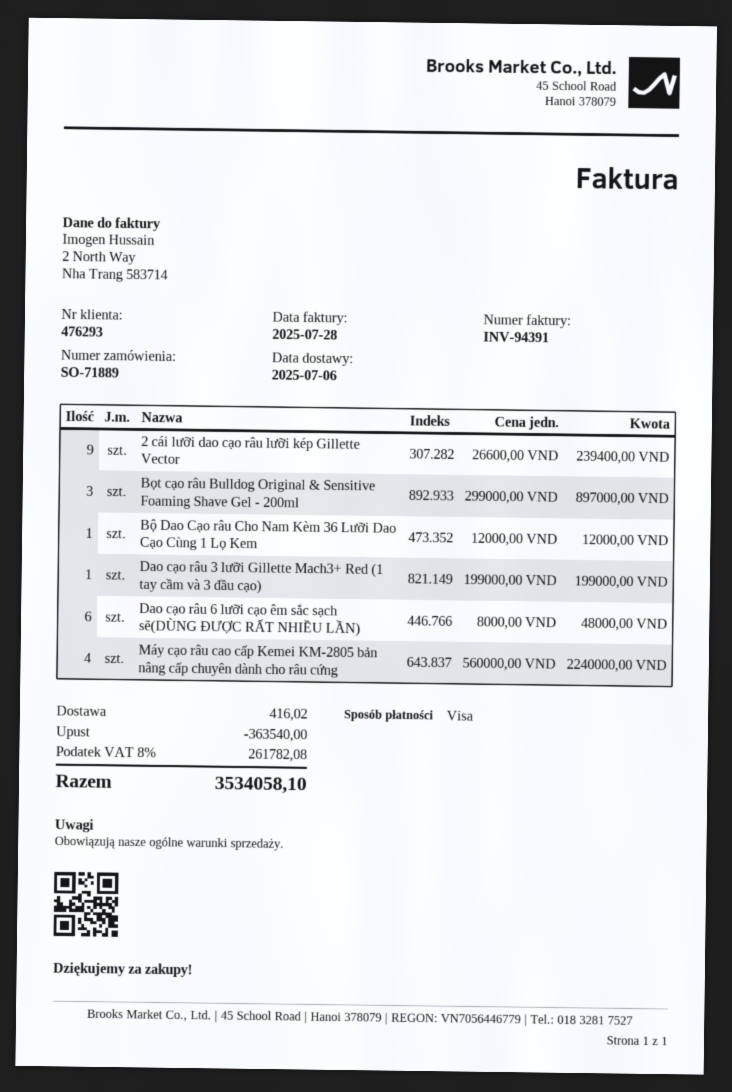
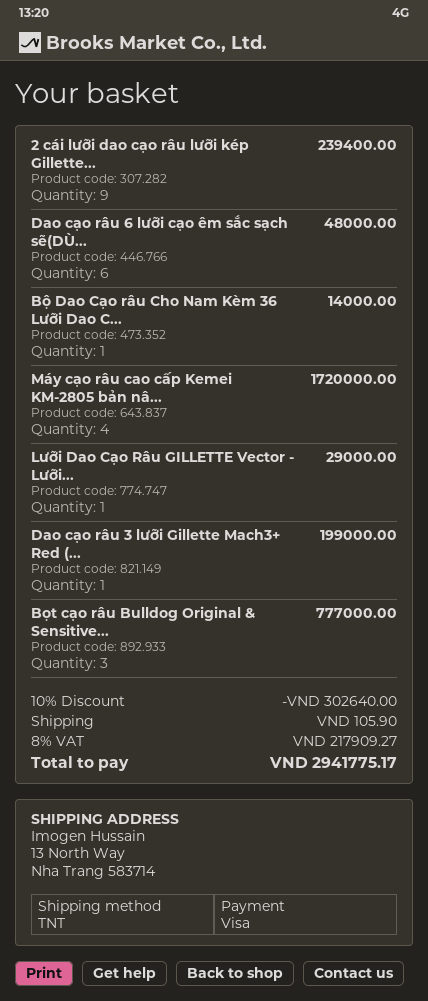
Bọt cạo râu Bulldog Original & Sensitive Foaming Shave Gel - 200ml: 3 for 897000.00 -> 3 for 777000.00
Bộ Dao Cạo râu Cho Nam Kèm 36 Lưỡi Dao Cạo Cùng 1 Lọ Kem: 1 for 12000.00 -> 1 for 14000.00
Máy cạo râu cao cấp Kemei KM-2805 bản nâng cấp chuyên dành cho râu cứng: 4 for 2240000.00 -> 4 for 1720000.00
Lưỡi Dao Cạo Râu GILLETTE Vector - Lưỡi...: none -> 1 for 29000.00
discount: 363540.00 -> 302640.00
shipping: 416.02 -> 105.90
tax: 8% = 261782.08 -> 8% = 217909.27
total: 3534058.10 -> 2941775.17

